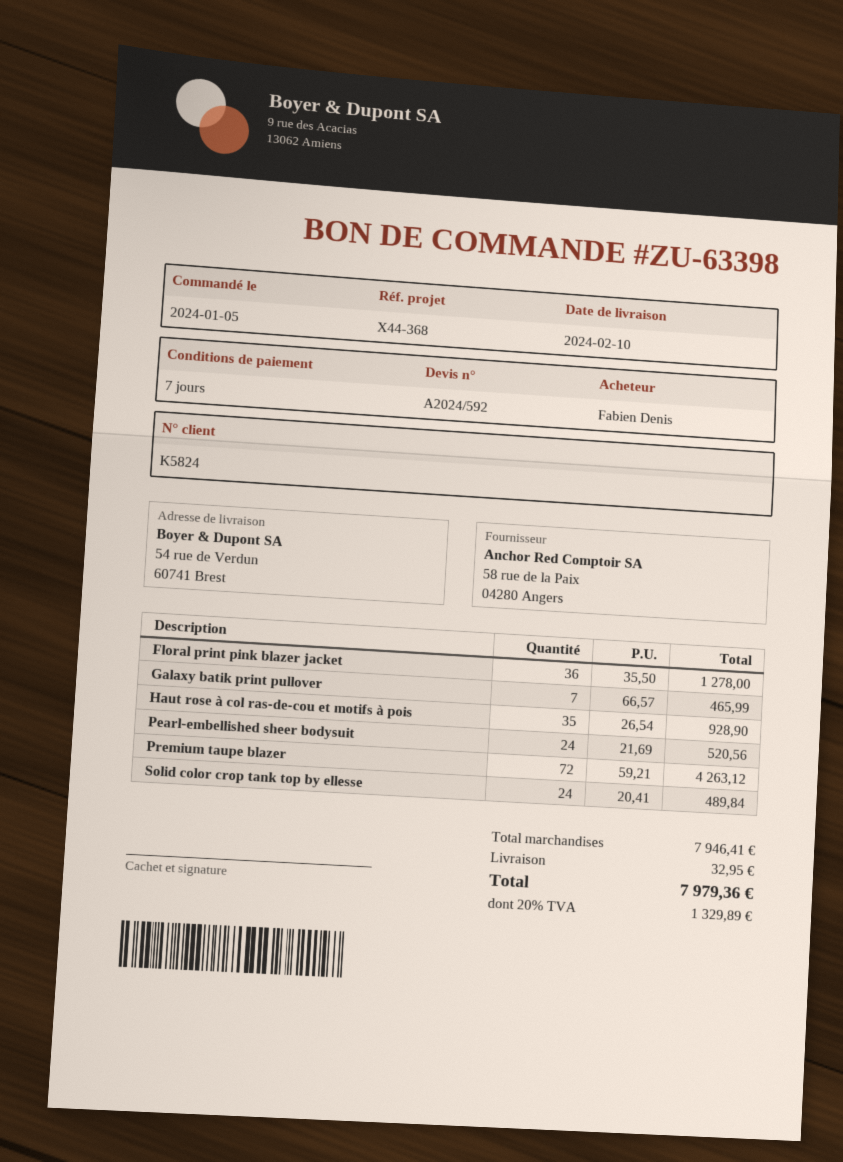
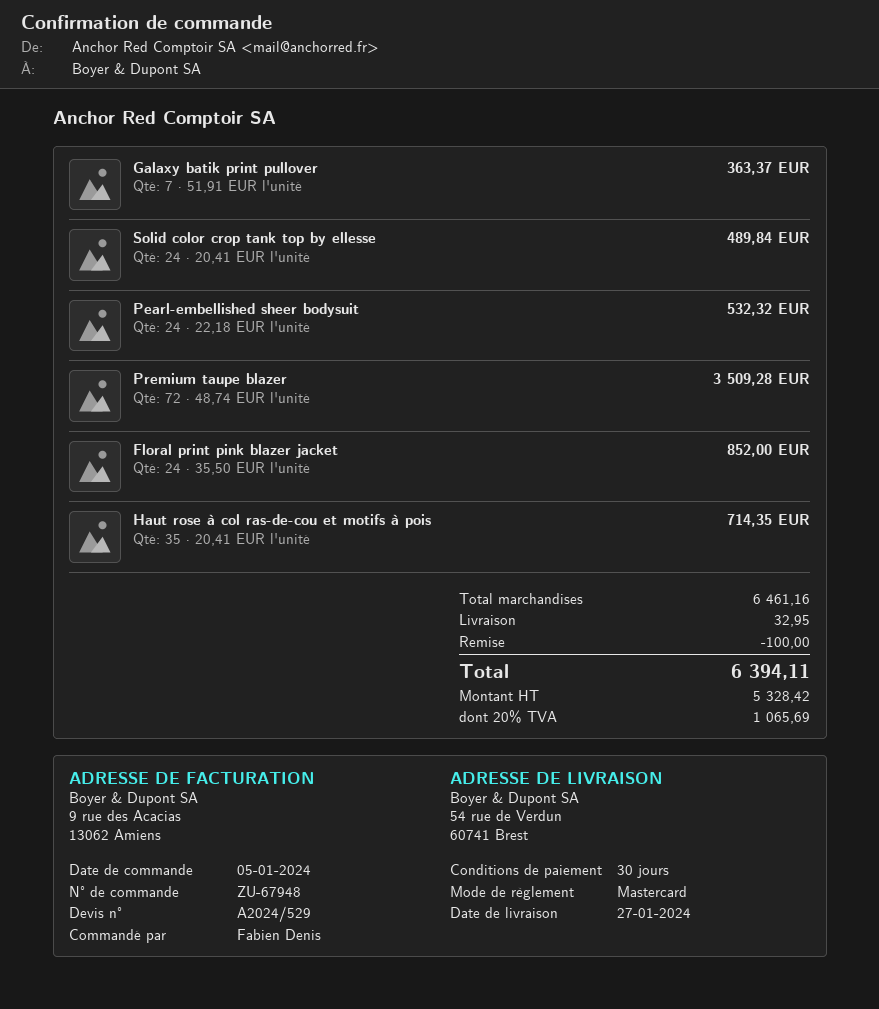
quote number: A2024/592 -> A2024/529
order number: ZU-63398 -> ZU-67948
delivery date: 2024-02-10 -> 2024-01-27
payment terms: 7 days -> 30 days
Floral print pink blazer jacket: 36 x 35.50 = 1278.00 -> 24 x 35.50 = 852.00
Galaxy batik print pullover: 7 x 66.57 = 465.99 -> 7 x 51.91 = 363.37
Haut rose à col ras-de-cou et motifs à pois: 35 x 26.54 = 928.90 -> 35 x 20.41 = 714.35
Pearl-embellished sheer bodysuit: 24 x 21.69 = 520.56 -> 24 x 22.18 = 532.32
Premium taupe blazer: 72 x 59.21 = 4263.12 -> 72 x 48.74 = 3509.28
subtotal: 7946.41 -> 6461.16
discount: none -> 100.00
tax: 20% = 1329.89 -> 20% = 1065.69
total: 7979.36 -> 6394.11

